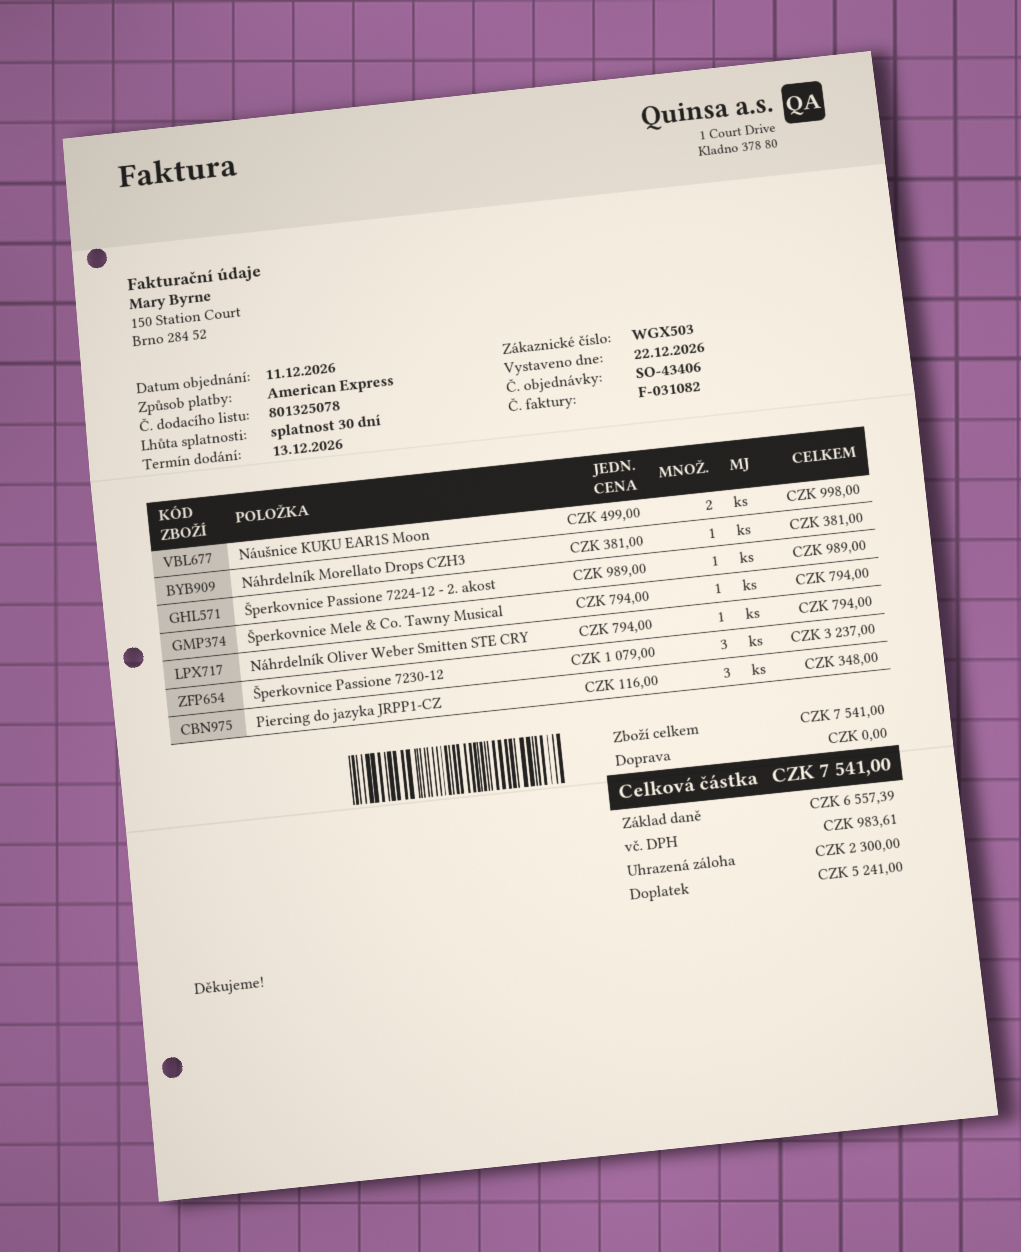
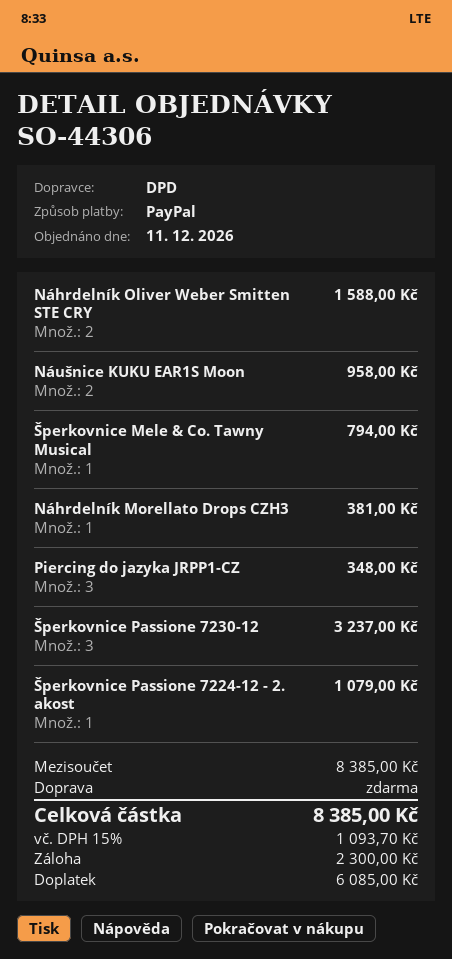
order number: SO-43406 -> SO-44306
payment method: American Express -> PayPal
Náušnice KUKU EAR1S Moon: 2 for 998.00 -> 2 for 958.00
Šperkovnice Passione 7224-12 - 2. akost: 1 for 989.00 -> 1 for 1079.00
Náhrdelník Oliver Weber Smitten STE CRY: 1 for 794.00 -> 2 for 1588.00
subtotal: 7541.00 -> 8385.00
tax: 983.61 -> 1093.70
total: 7541.00 -> 8385.00
balance: 5241.00 -> 6085.00

